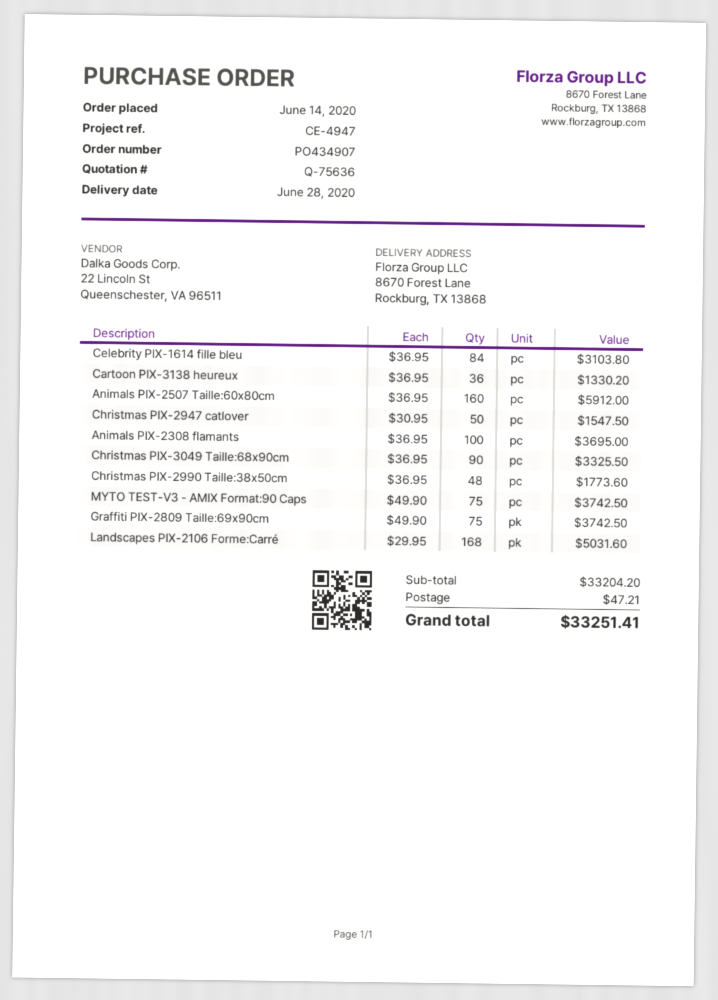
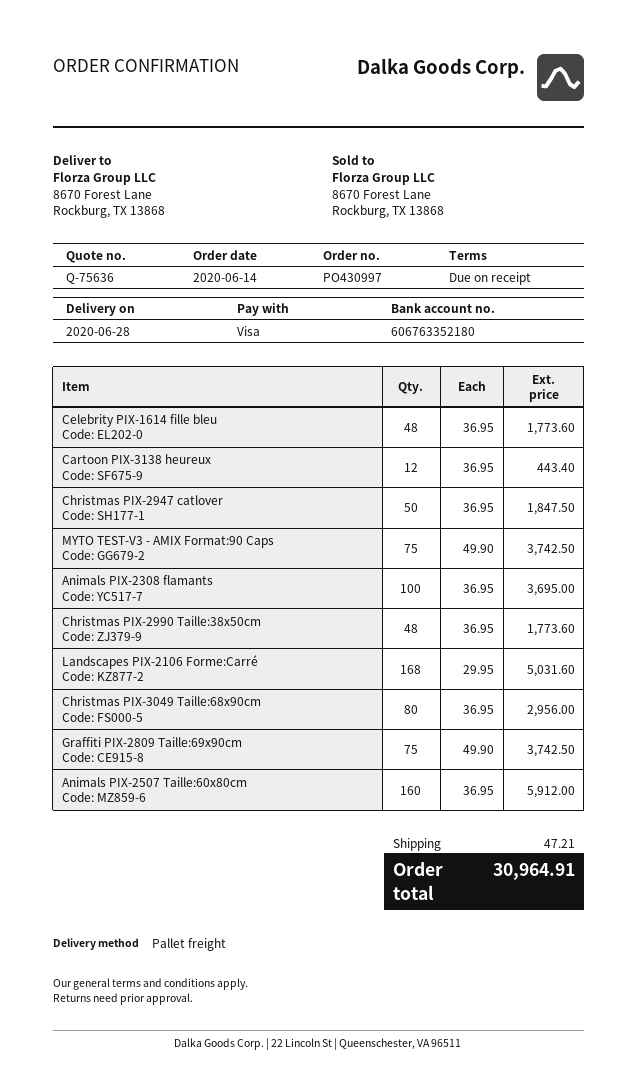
order number: PO434907 -> PO430997
Celebrity PIX-1614 fille bleu: 84 x 36.95 = 3103.80 -> 48 x 36.95 = 1773.60
Cartoon PIX-3138 heureux: 36 x 36.95 = 1330.20 -> 12 x 36.95 = 443.40
Christmas PIX-2947 catlover: 50 x 30.95 = 1547.50 -> 50 x 36.95 = 1847.50
Christmas PIX-3049 Taille:68x90cm: 90 x 36.95 = 3325.50 -> 80 x 36.95 = 2956.00
total: 33251.41 -> 30964.91

